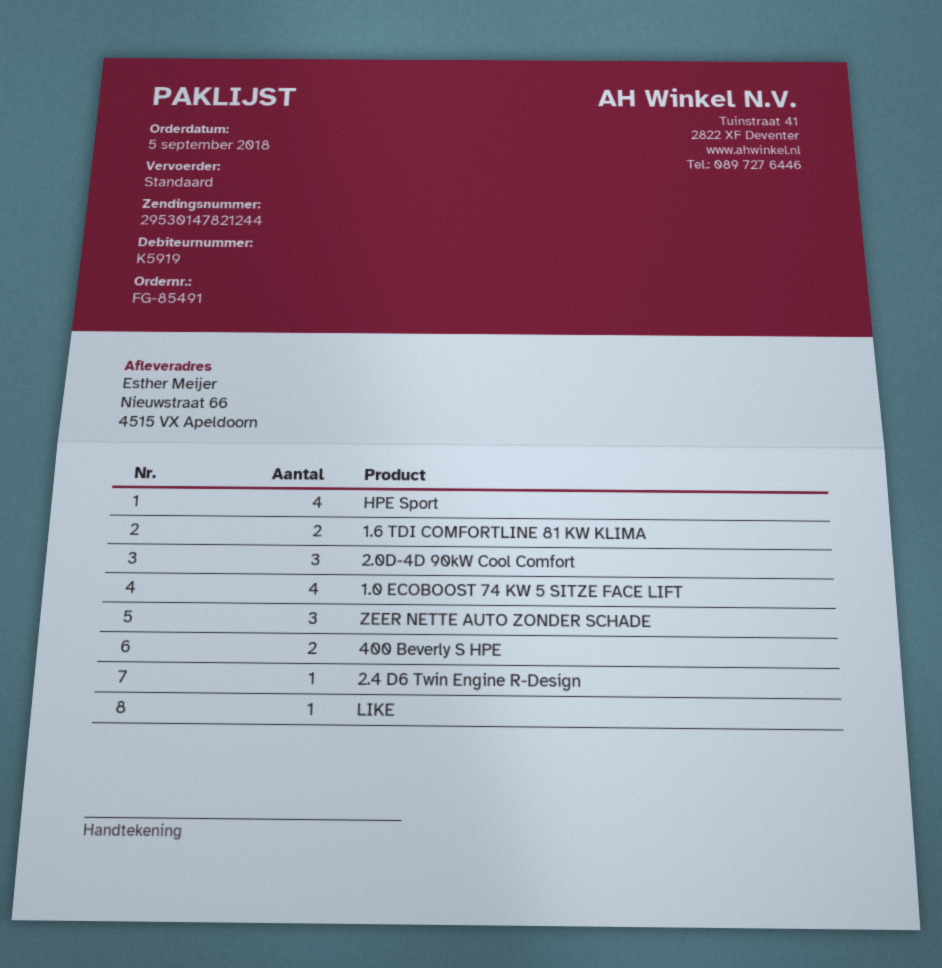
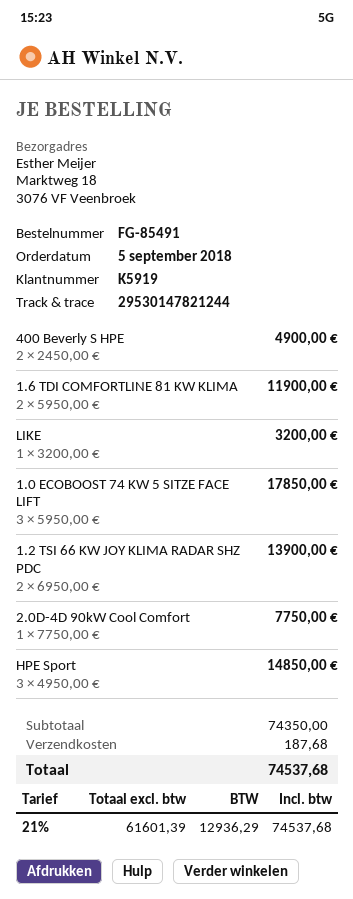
ship to: Nieuwstraat 66, 4515 VX Apeldoorn -> Marktweg 18, 3076 VF Veenbroek
HPE Sport: 4 -> 3
2.0D-4D 90kW Cool Comfort: 3 -> 1
1.0 ECOBOOST 74 KW 5 SITZE FACE LIFT: 4 -> 3
ZEER NETTE AUTO ZONDER SCHADE: 3 -> none
2.4 D6 Twin Engine R-Design: 1 -> none
1.2 TSI 66 KW JOY KLIMA RADAR SHZ PDC: none -> 2

